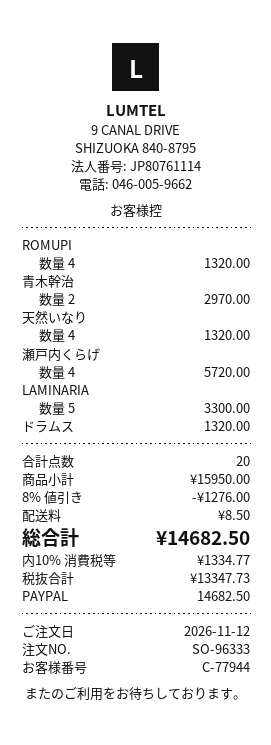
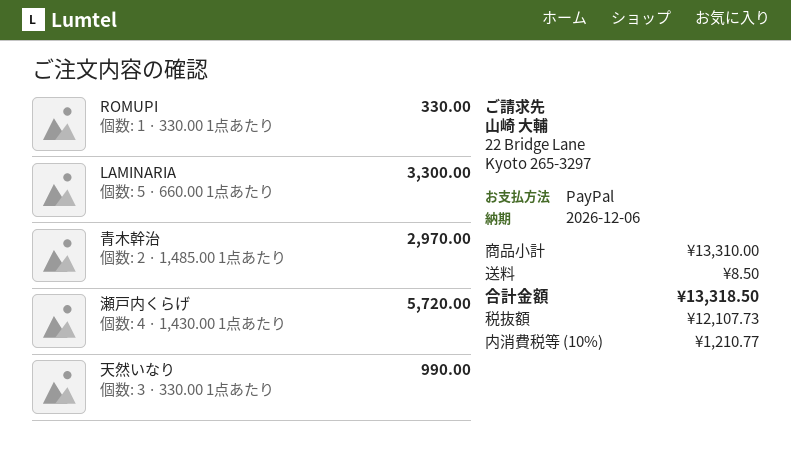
ROMUPI: 4 for 1320.00 -> 1 for 330.00
天然いなり: 4 for 1320.00 -> 3 for 990.00
ドラムス: 1 for 1320.00 -> none
subtotal: 15950.00 -> 13310.00
discount: 8% = 1276.00 -> none
net: 13347.73 -> 12107.73
tax: 10% = 1334.77 -> 10% = 1210.77
total: 14682.50 -> 13318.50

